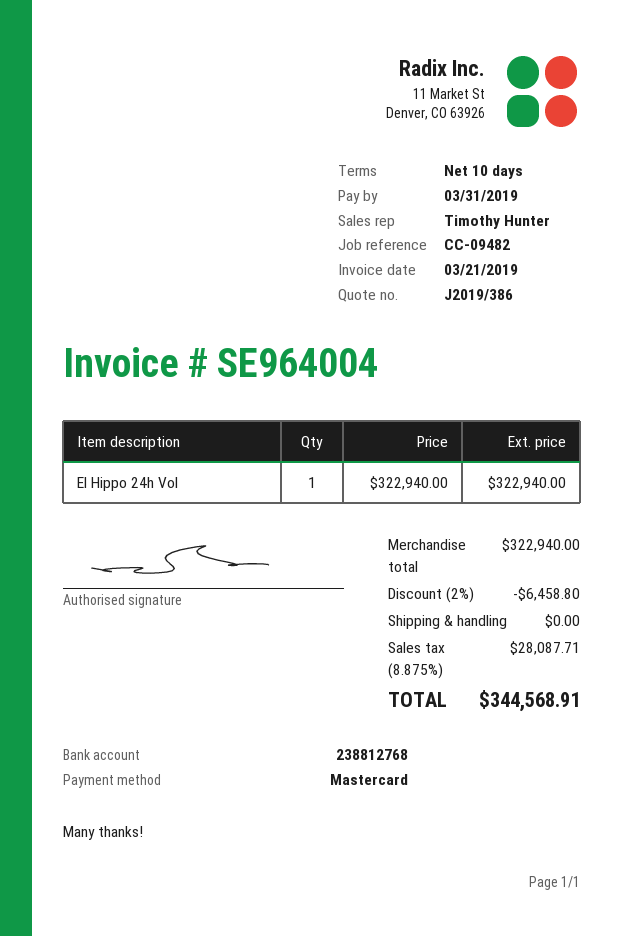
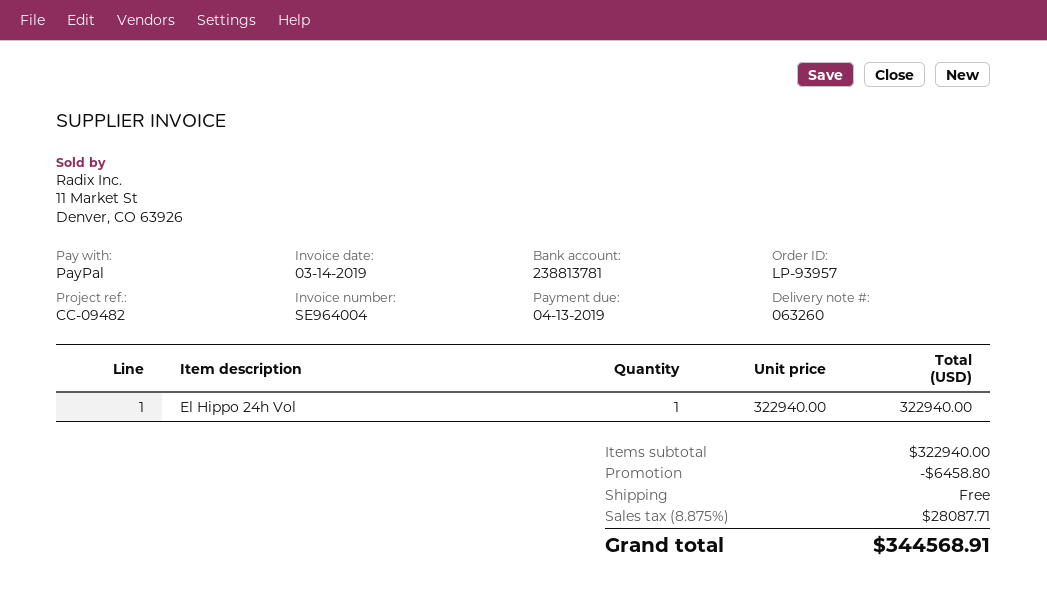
invoice date: 2019-03-21 -> 2019-03-14
due date: 2019-03-31 -> 2019-04-13
payment method: Mastercard -> PayPal
bank account: 238812768 -> 238813781

